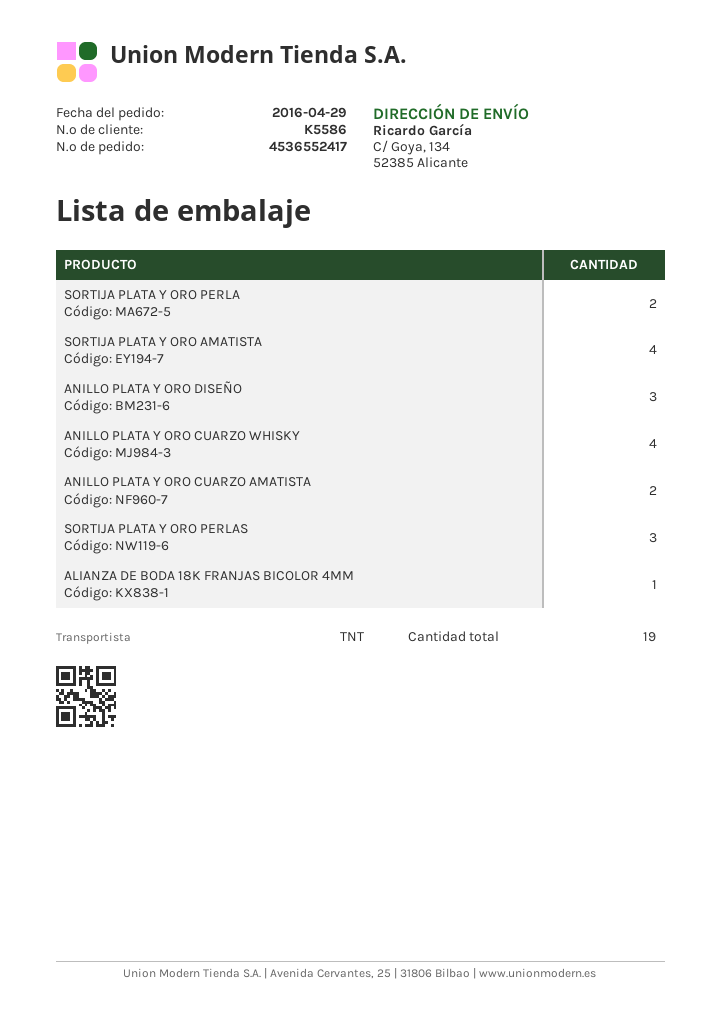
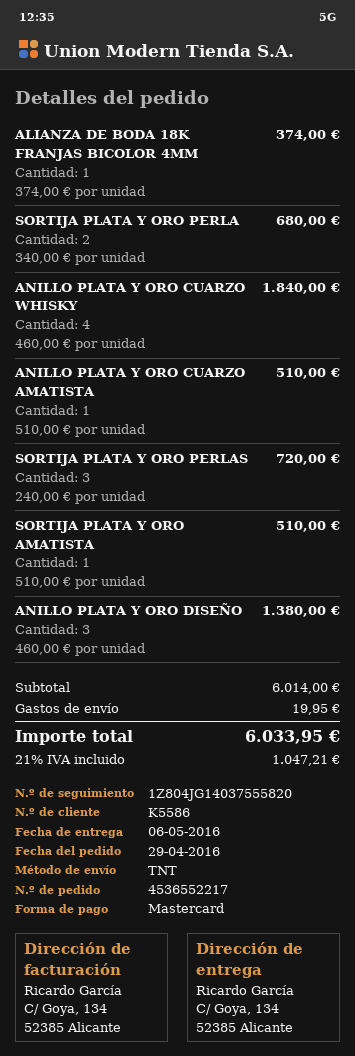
order number: 4536552417 -> 4536552217
SORTIJA PLATA Y ORO AMATISTA: 4 -> 1
ANILLO PLATA Y ORO CUARZO AMATISTA: 2 -> 1

